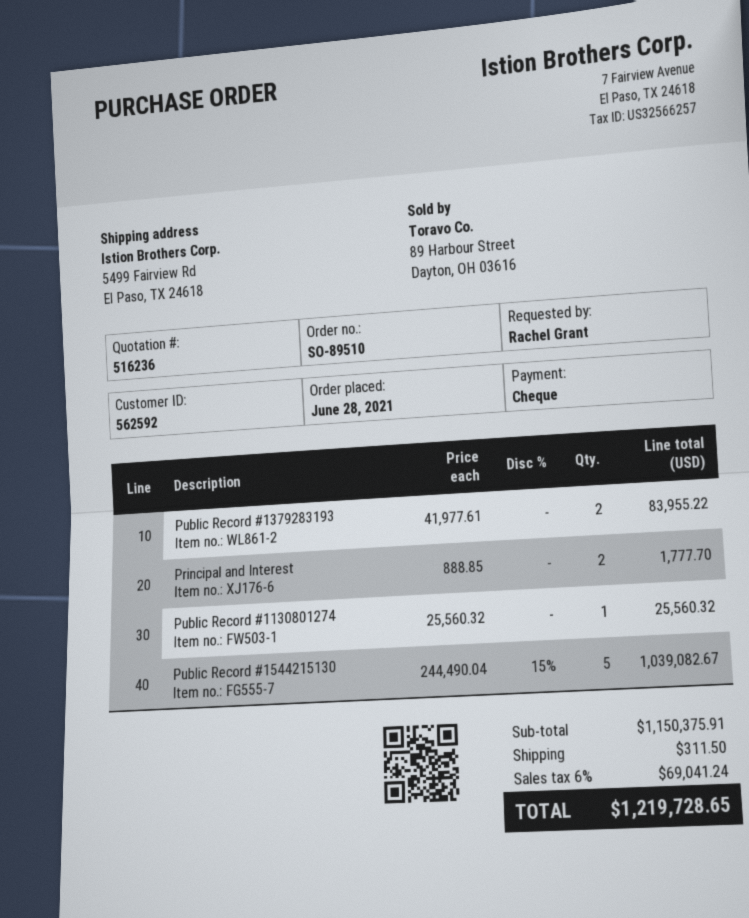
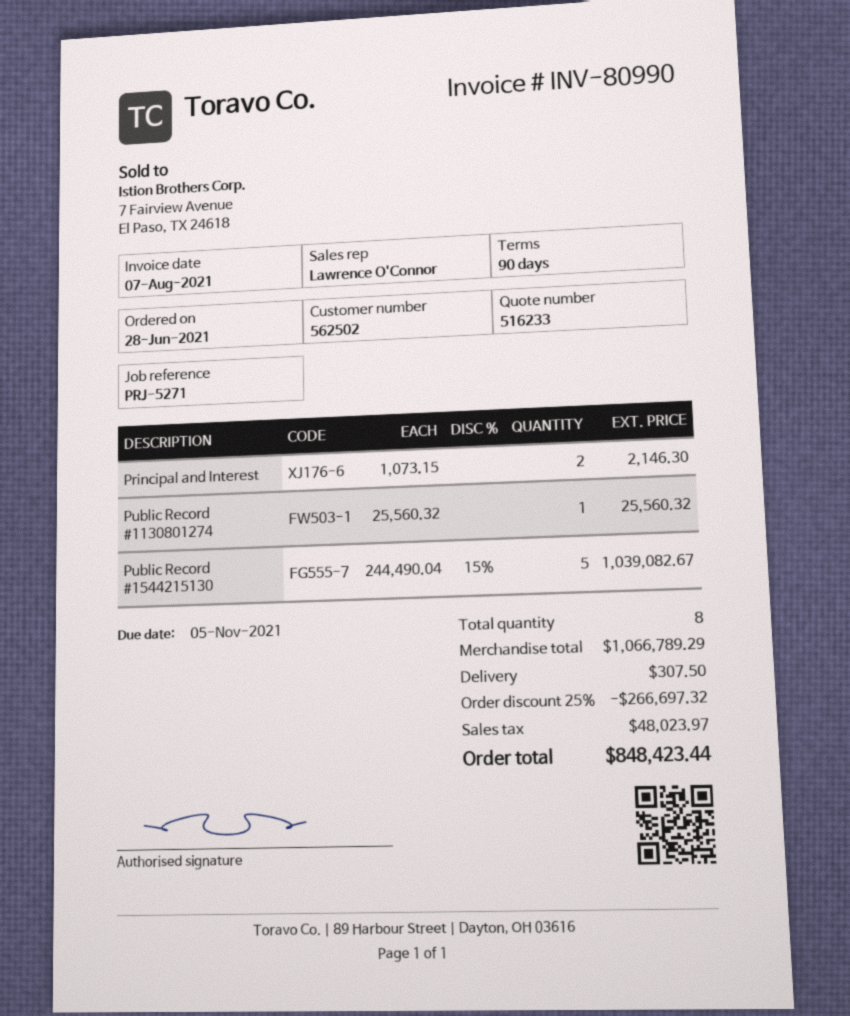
quote number: 516236 -> 516233
customer number: 562592 -> 562502
Public Record #1379283193: 2 x 41977.61 = 83955.22 -> none
Principal and Interest: 2 x 888.85 = 1777.70 -> 2 x 1073.15 = 2146.30
subtotal: 1150375.91 -> 1066789.29
discount: none -> 25% = 266697.32
shipping: 311.50 -> 307.50
tax: 69041.24 -> 48023.97
total: 1219728.65 -> 848423.44

